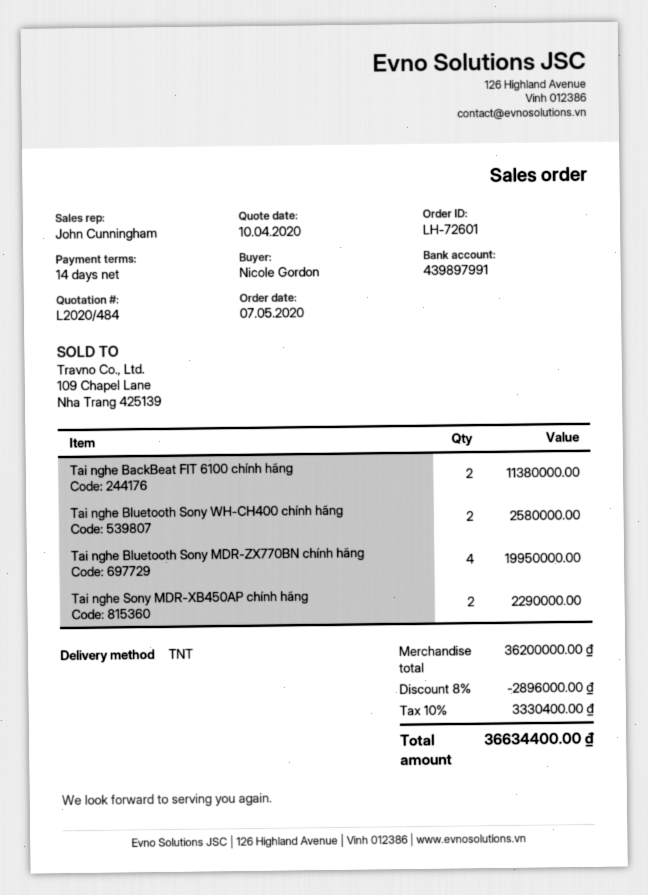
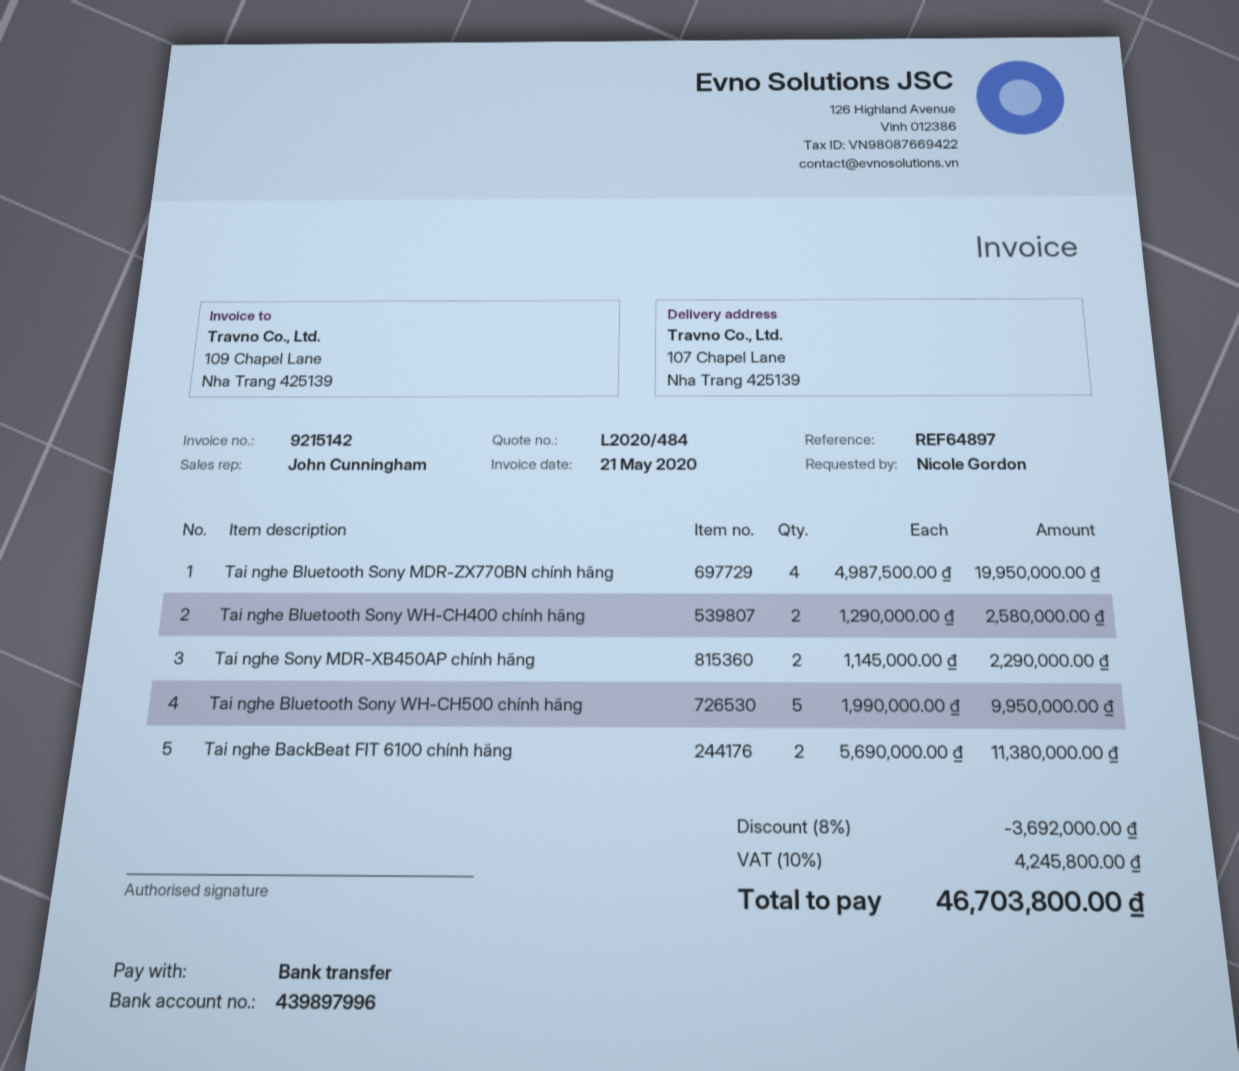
bank account: 439897991 -> 439897996
Tai nghe Bluetooth Sony WH-CH500 chính hãng: none -> 5 for 9950000.00
discount: 8% = 2896000.00 -> 8% = 3692000.00
tax: 10% = 3330400.00 -> 10% = 4245800.00
total: 36634400.00 -> 46703800.00

